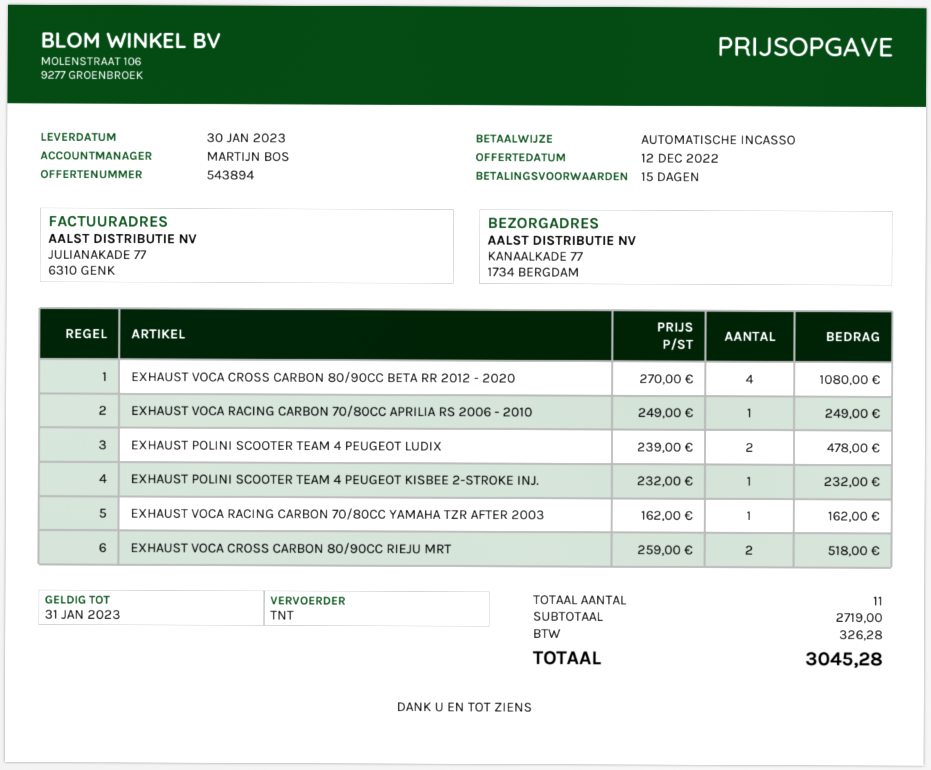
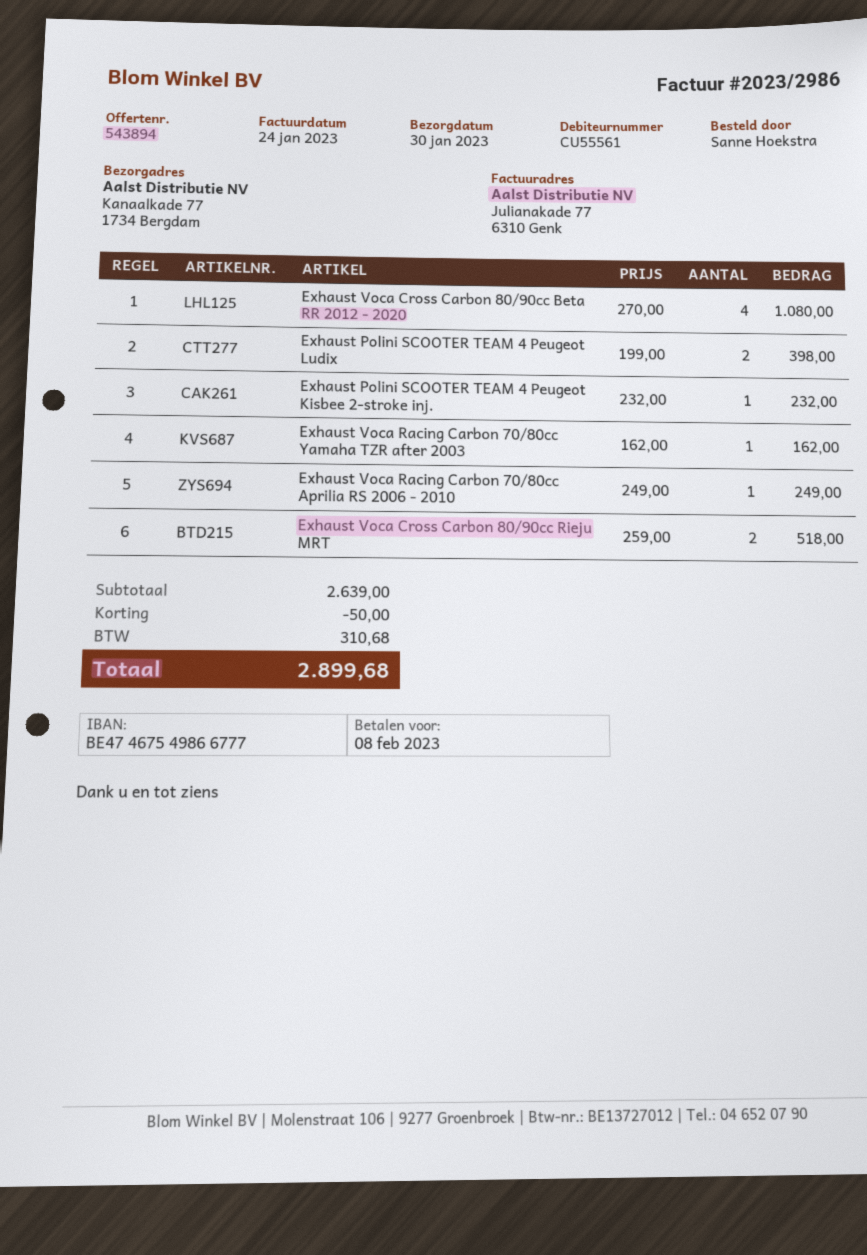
EXHAUST POLINI SCOOTER TEAM 4 PEUGEOT LUDIX: 2 x 239.00 = 478.00 -> 2 x 199.00 = 398.00
subtotal: 2719.00 -> 2639.00
discount: none -> 50.00
tax: 326.28 -> 310.68
total: 3045.28 -> 2899.68

